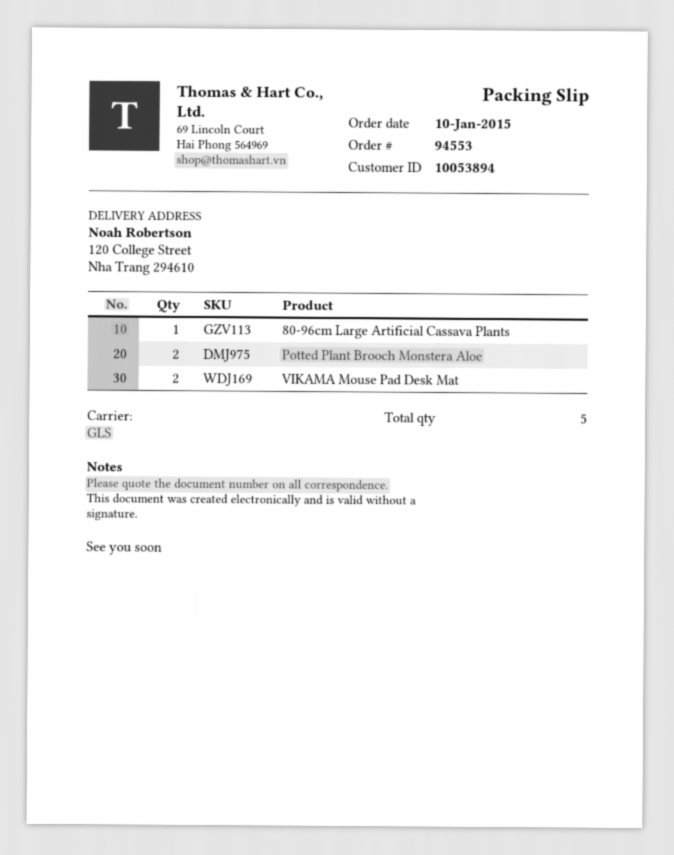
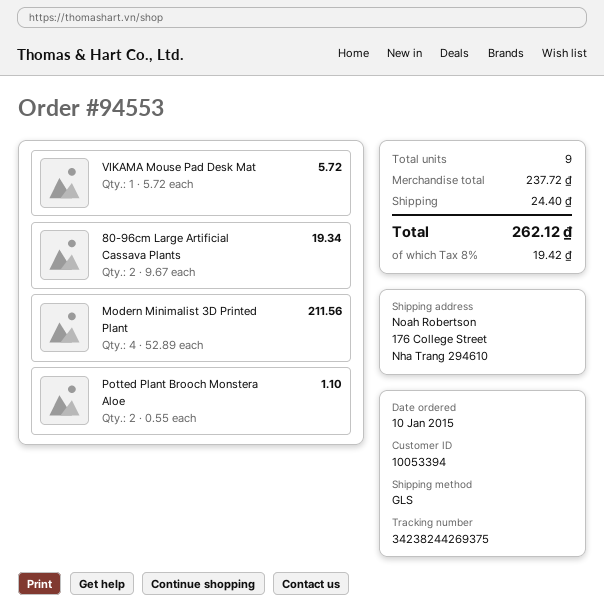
customer number: 10053894 -> 10053394
ship to: 120 College Street, Nha Trang 294610 -> 176 College Street, Nha Trang 294610
80-96cm Large Artificial Cassava Plants: 1 -> 2
VIKAMA Mouse Pad Desk Mat: 2 -> 1
Modern Minimalist 3D Printed Plant: none -> 4
total quantity: 5 -> 9

